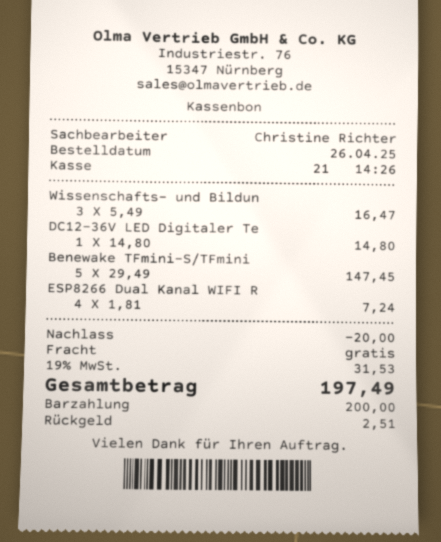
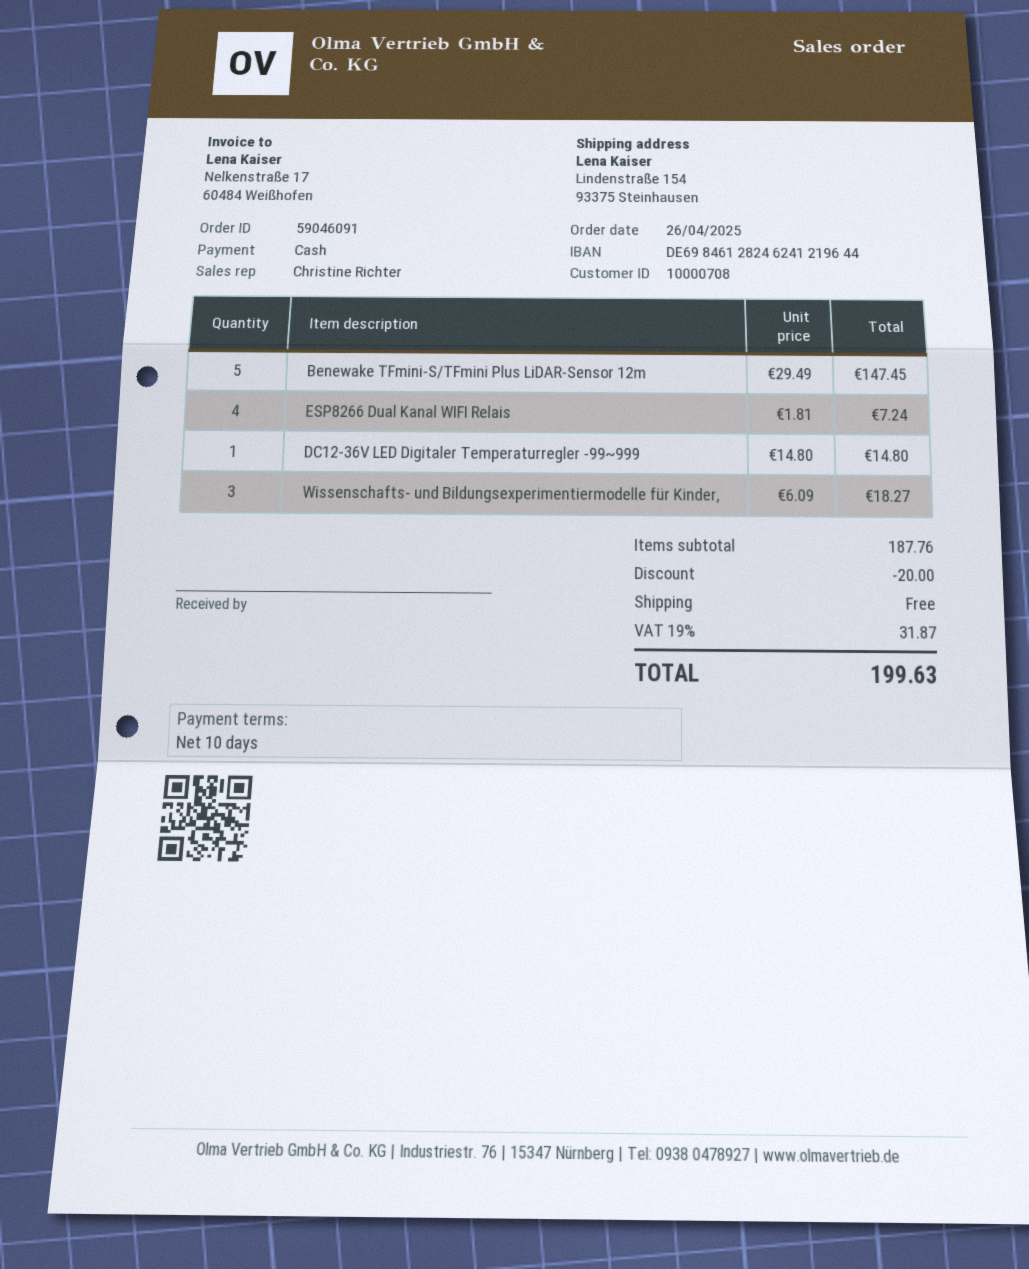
Wissenschafts- und Bildun: 3 x 5.49 = 16.47 -> 3 x 6.09 = 18.27
tax: 19% = 31.53 -> 19% = 31.87
total: 197.49 -> 199.63

